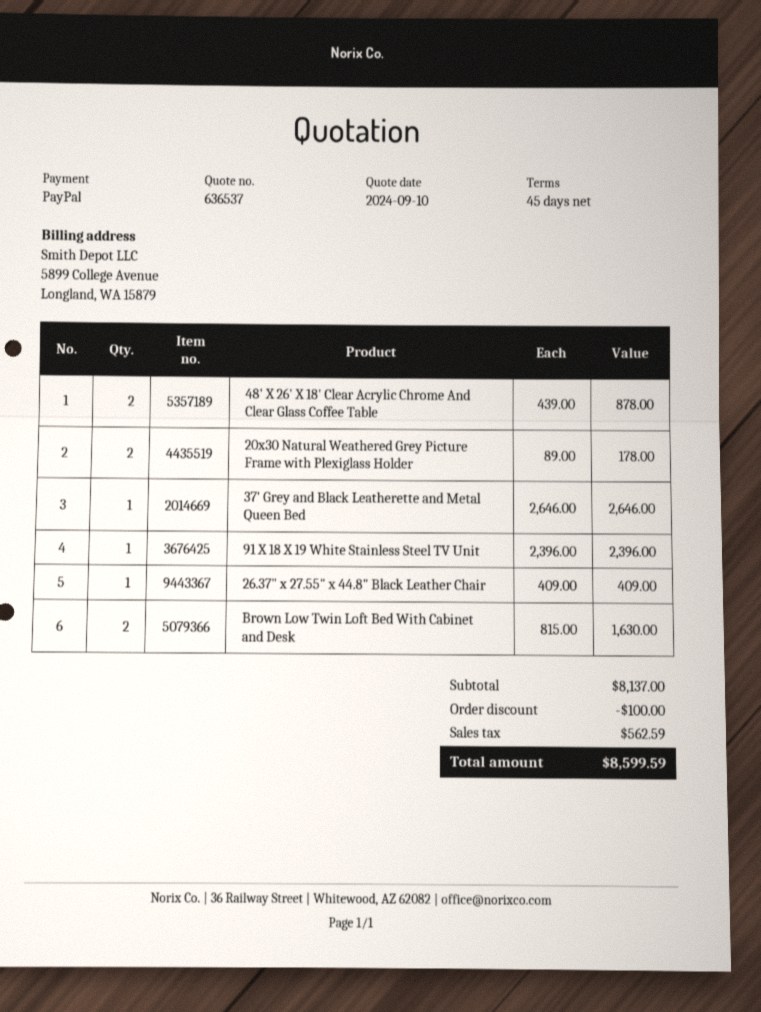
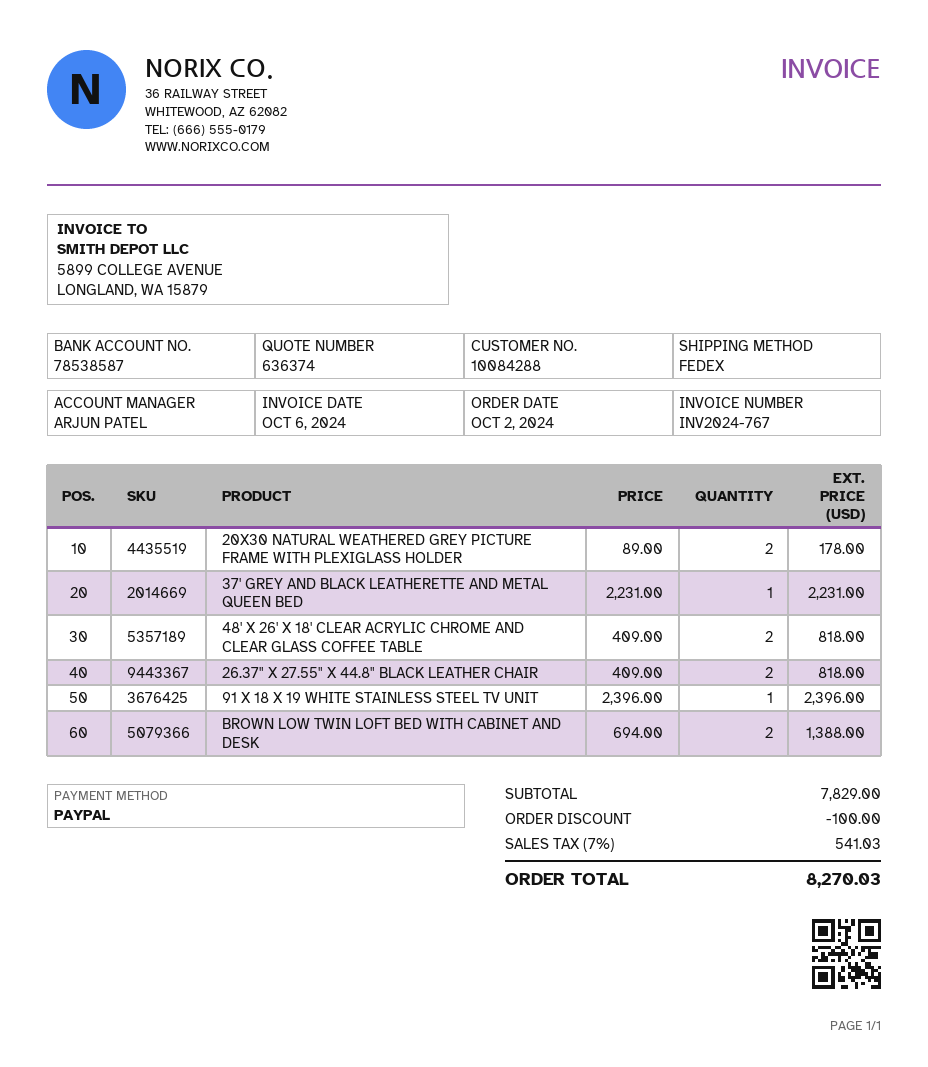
quote number: 636537 -> 636374
48' X 26' X 18' Clear Acrylic Chrome And Clear Glass Coffee Table: 2 x 439.00 = 878.00 -> 2 x 409.00 = 818.00
37' Grey and Black Leatherette and Metal Queen Bed: 1 x 2646.00 = 2646.00 -> 1 x 2231.00 = 2231.00
26.37" x 27.55" x 44.8" Black Leather Chair: 1 x 409.00 = 409.00 -> 2 x 409.00 = 818.00
Brown Low Twin Loft Bed With Cabinet and Desk: 2 x 815.00 = 1630.00 -> 2 x 694.00 = 1388.00
subtotal: 8137.00 -> 7829.00
tax: 562.59 -> 541.03
total: 8599.59 -> 8270.03

